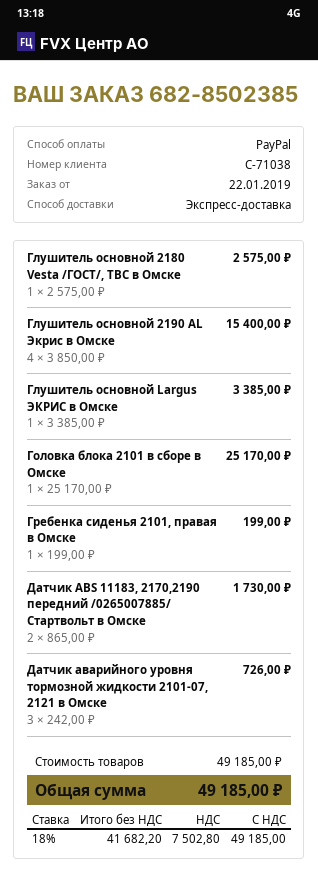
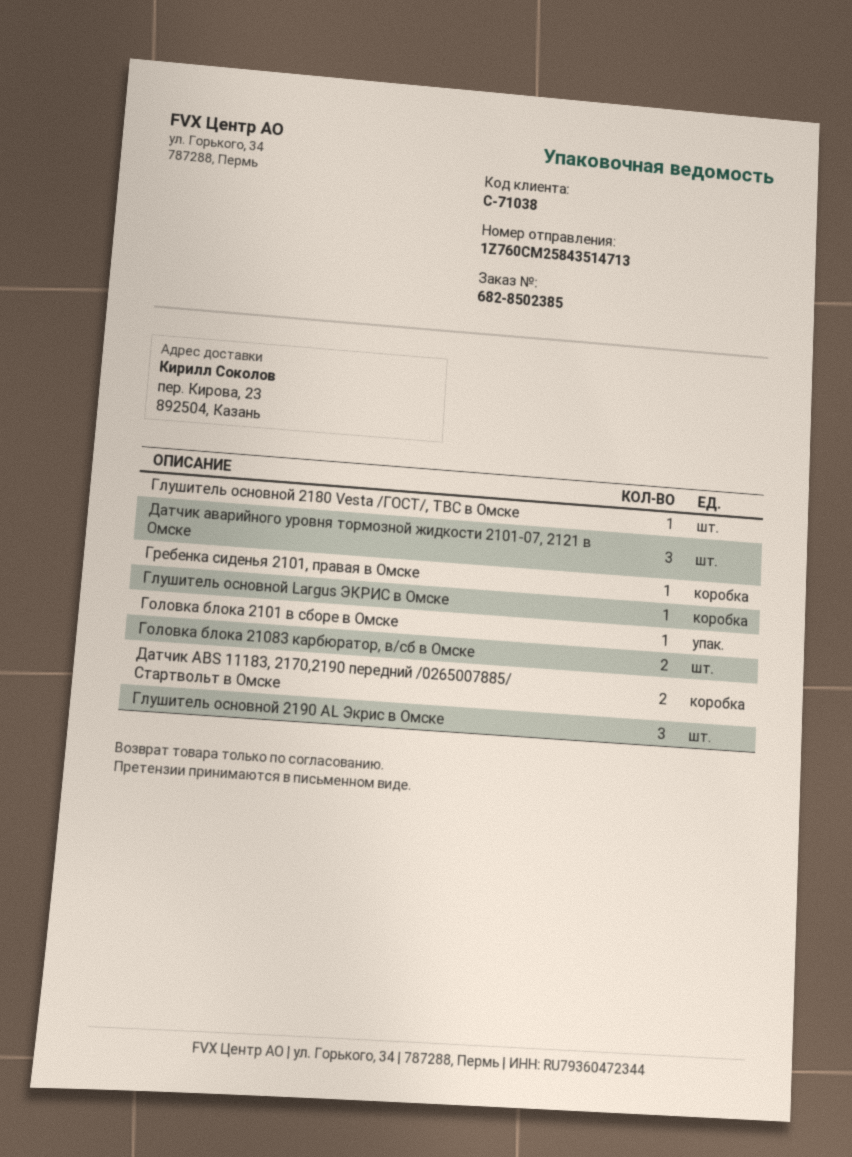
Глушитель основной 2190 AL Экрис в Омске: 4 -> 3
Головка блока 21083 карбюратор, в/сб в Омске: none -> 2

